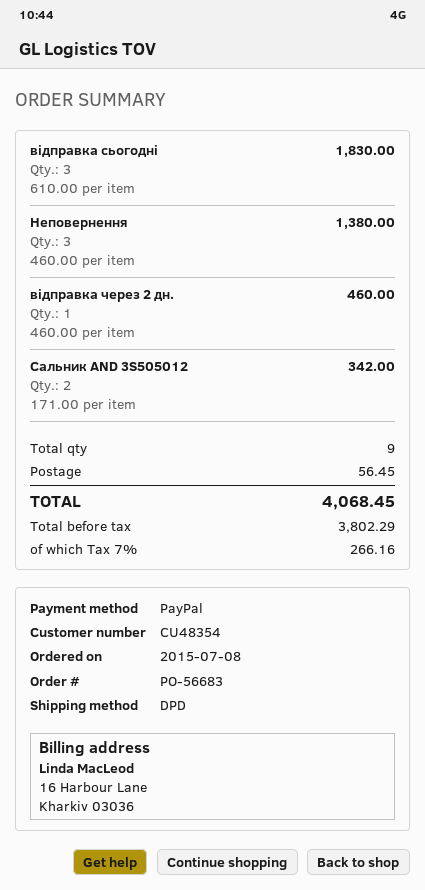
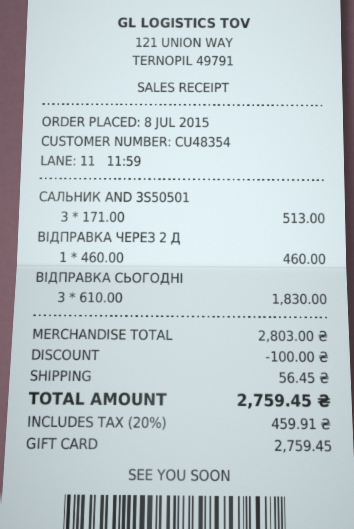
payment method: PayPal -> gift card
Неповернення: 3 x 460.00 = 1380.00 -> none
Сальник AND 3S505012: 2 x 171.00 = 342.00 -> 3 x 171.00 = 513.00
discount: none -> 100.00
tax: 7% = 266.16 -> 20% = 459.91
total: 4068.45 -> 2759.45

